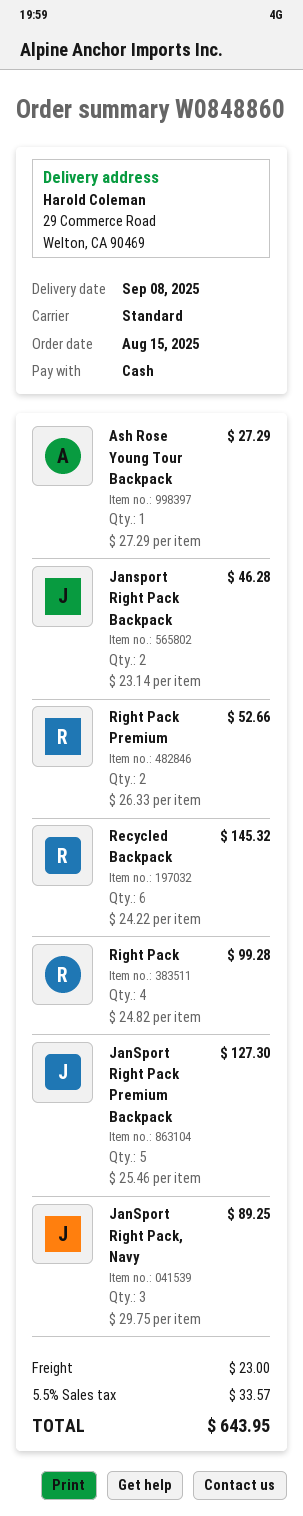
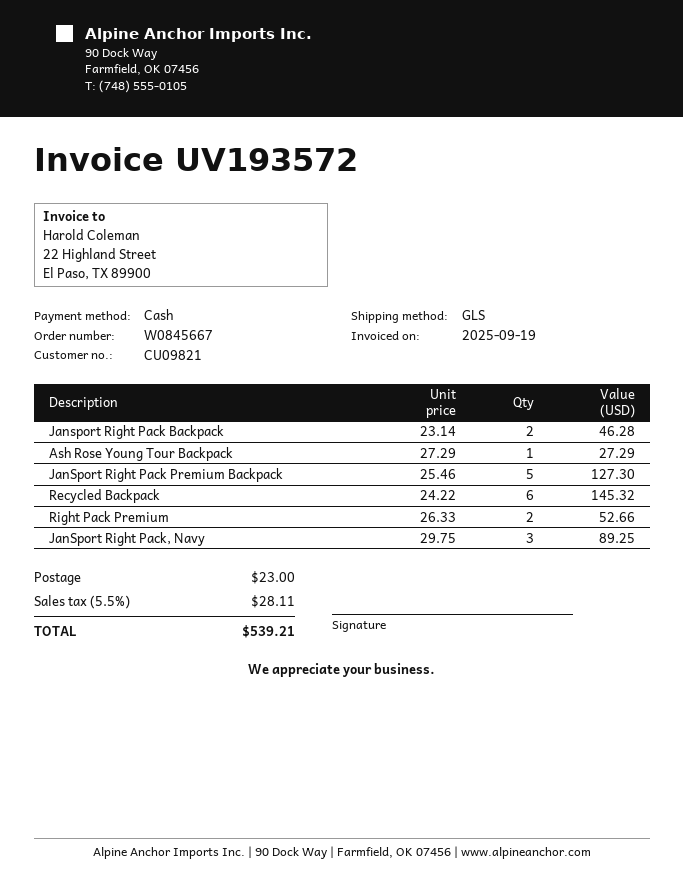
order number: W0848860 -> W0845667
shipping method: standard -> GLS
Right Pack: 4 x 24.82 = 99.28 -> none
tax: 5.5% = 33.57 -> 5.5% = 28.11
total: 643.95 -> 539.21

